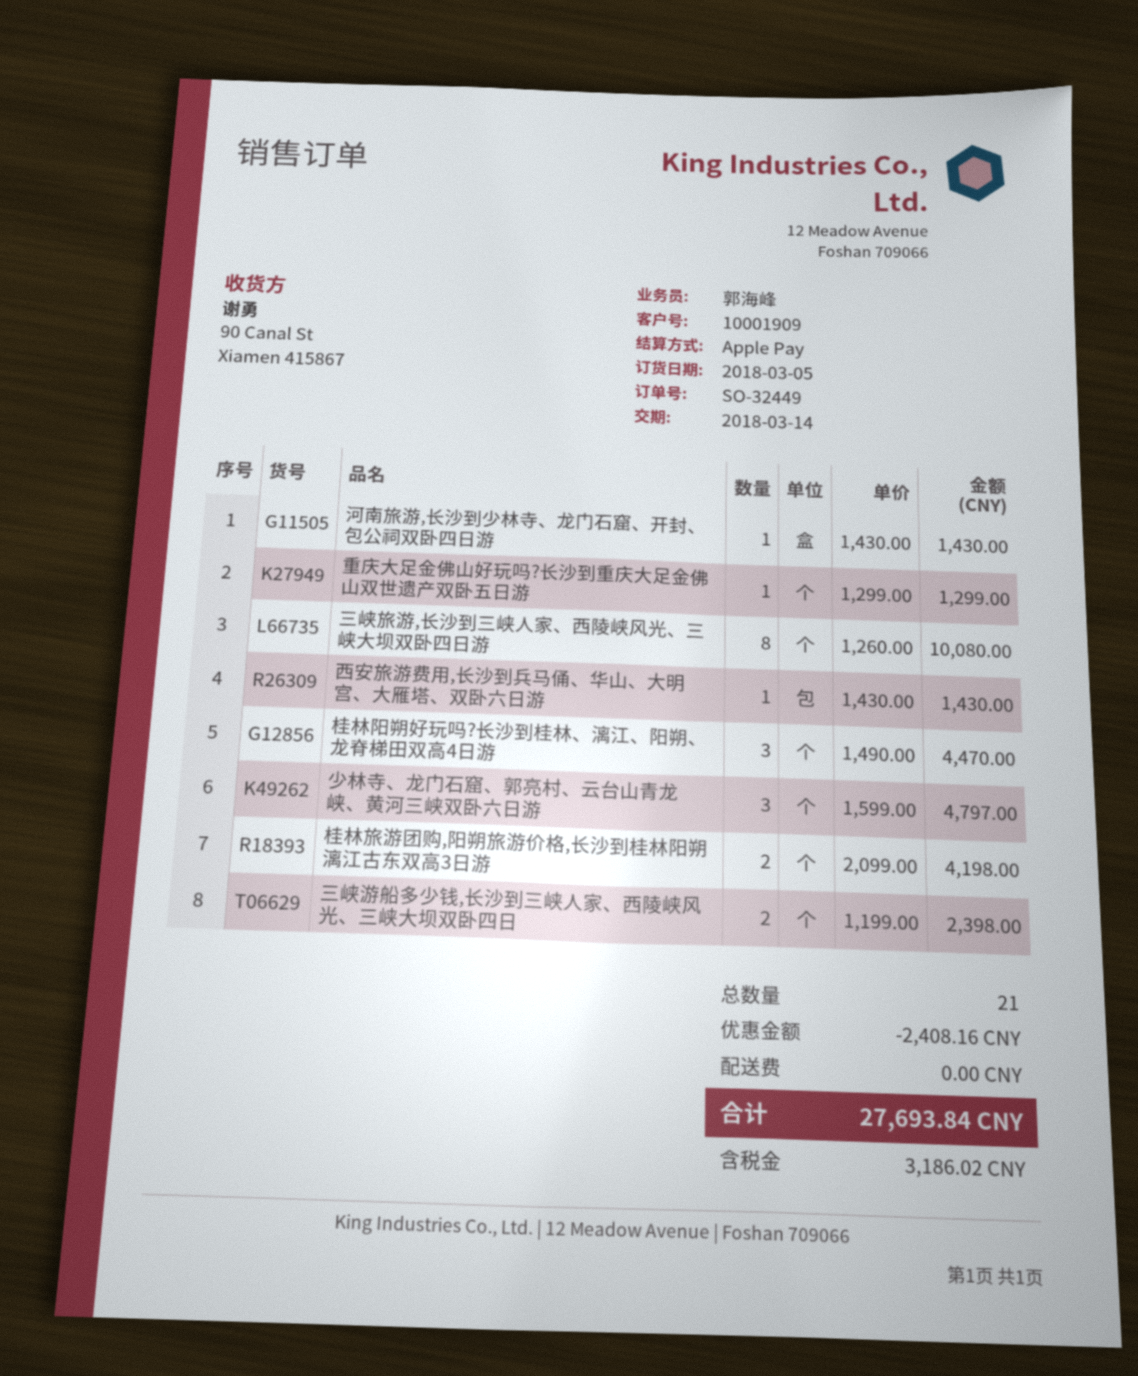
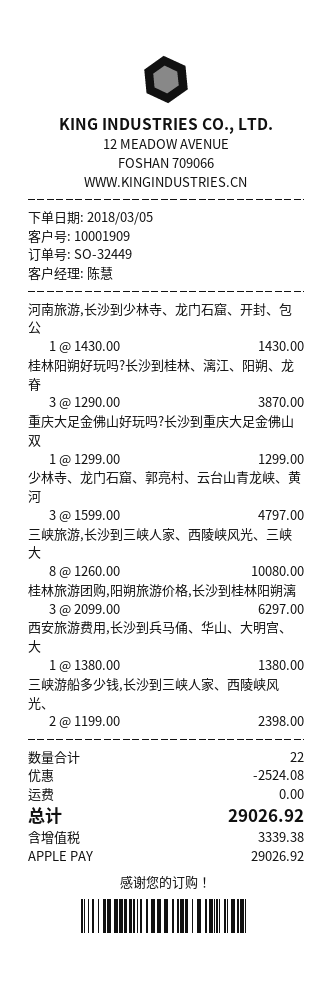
sales rep: 郭海峰 -> 陈慧
西安旅游费用,长沙到兵马俑、华山、大明宫、大雁塔、双卧六日游: 1 x 1430.00 = 1430.00 -> 1 x 1380.00 = 1380.00
桂林阳朔好玩吗?长沙到桂林、漓江、阳朔、龙脊梯田双高4日游: 3 x 1490.00 = 4470.00 -> 3 x 1290.00 = 3870.00
桂林旅游团购,阳朔旅游价格,长沙到桂林阳朔漓江古东双高3日游: 2 x 2099.00 = 4198.00 -> 3 x 2099.00 = 6297.00
total quantity: 21 -> 22
discount: 2408.16 -> 2524.08
tax: 3186.02 -> 3339.38
total: 27693.84 -> 29026.92

